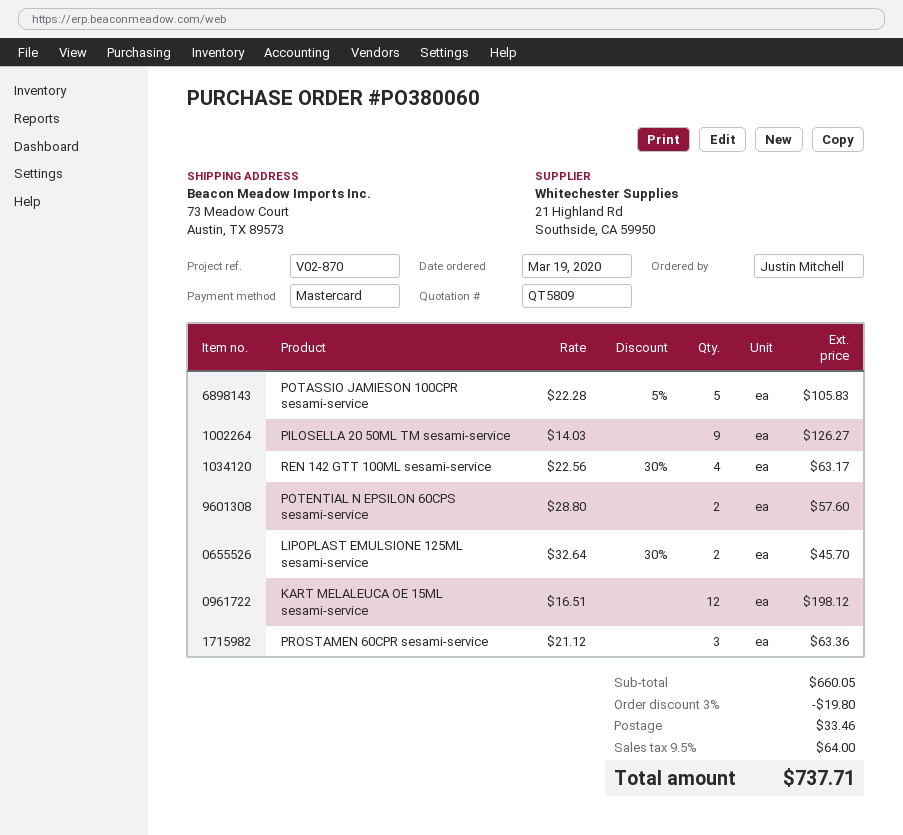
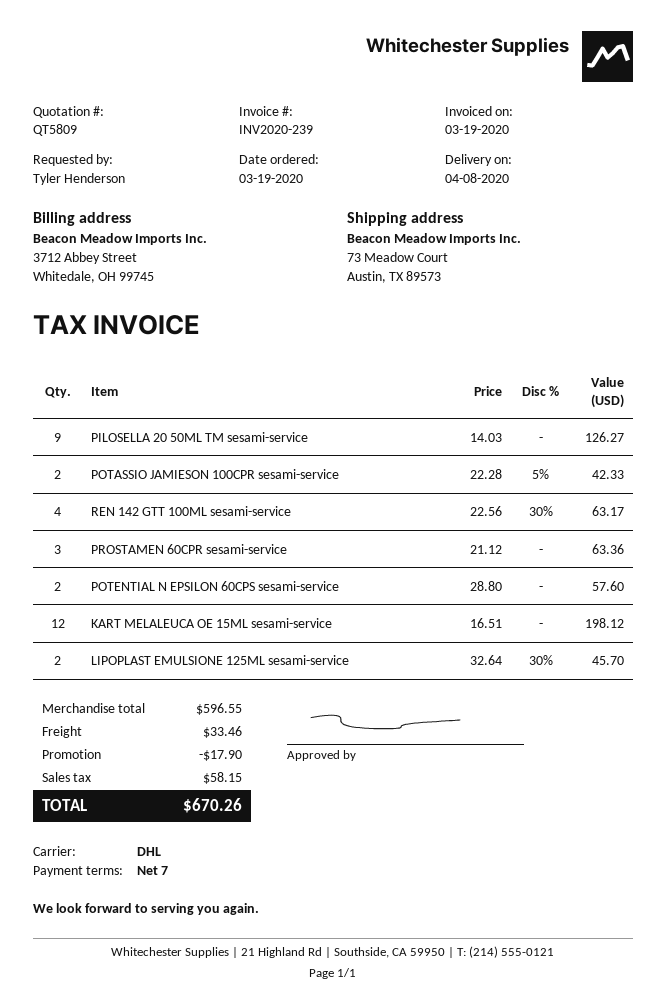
ordered by: Justin Mitchell -> Tyler Henderson
POTASSIO JAMIESON 100CPR sesami-service: 5 x 22.28 - 5% = 105.83 -> 2 x 22.28 - 5% = 42.33
subtotal: 660.05 -> 596.55
discount: 19.80 -> 17.90
tax: 64.00 -> 58.15
total: 737.71 -> 670.26

